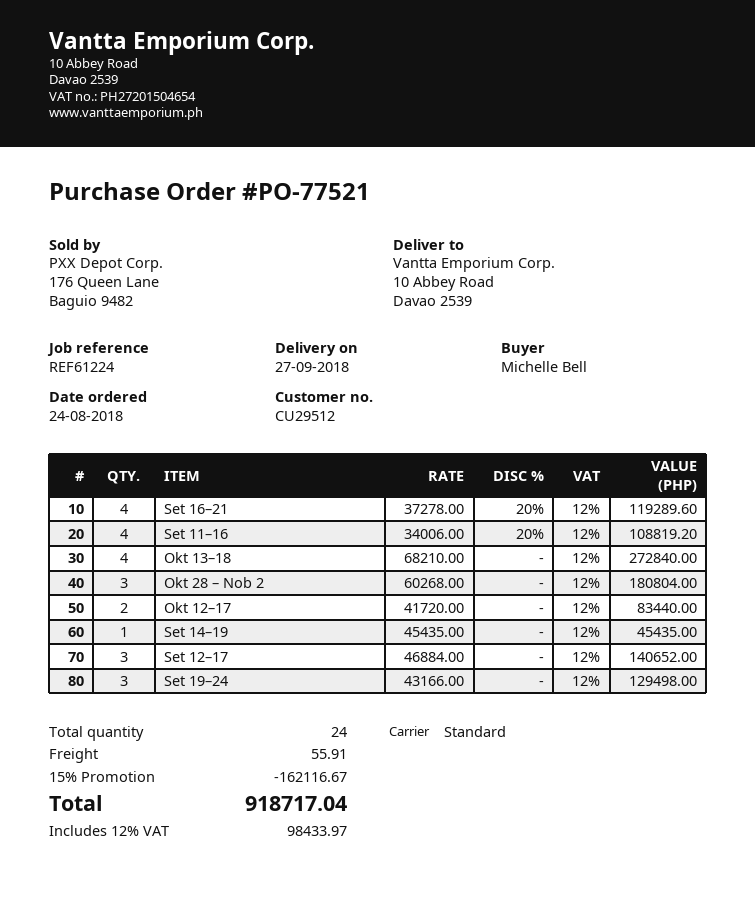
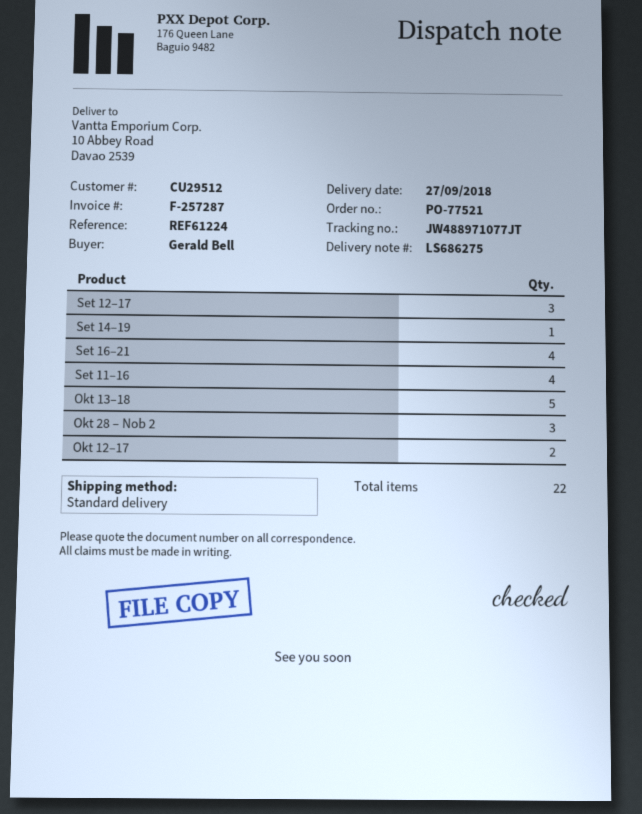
ordered by: Michelle Bell -> Gerald Bell
Okt 13–18: 4 -> 5
Set 19–24: 3 -> none
total quantity: 24 -> 22

